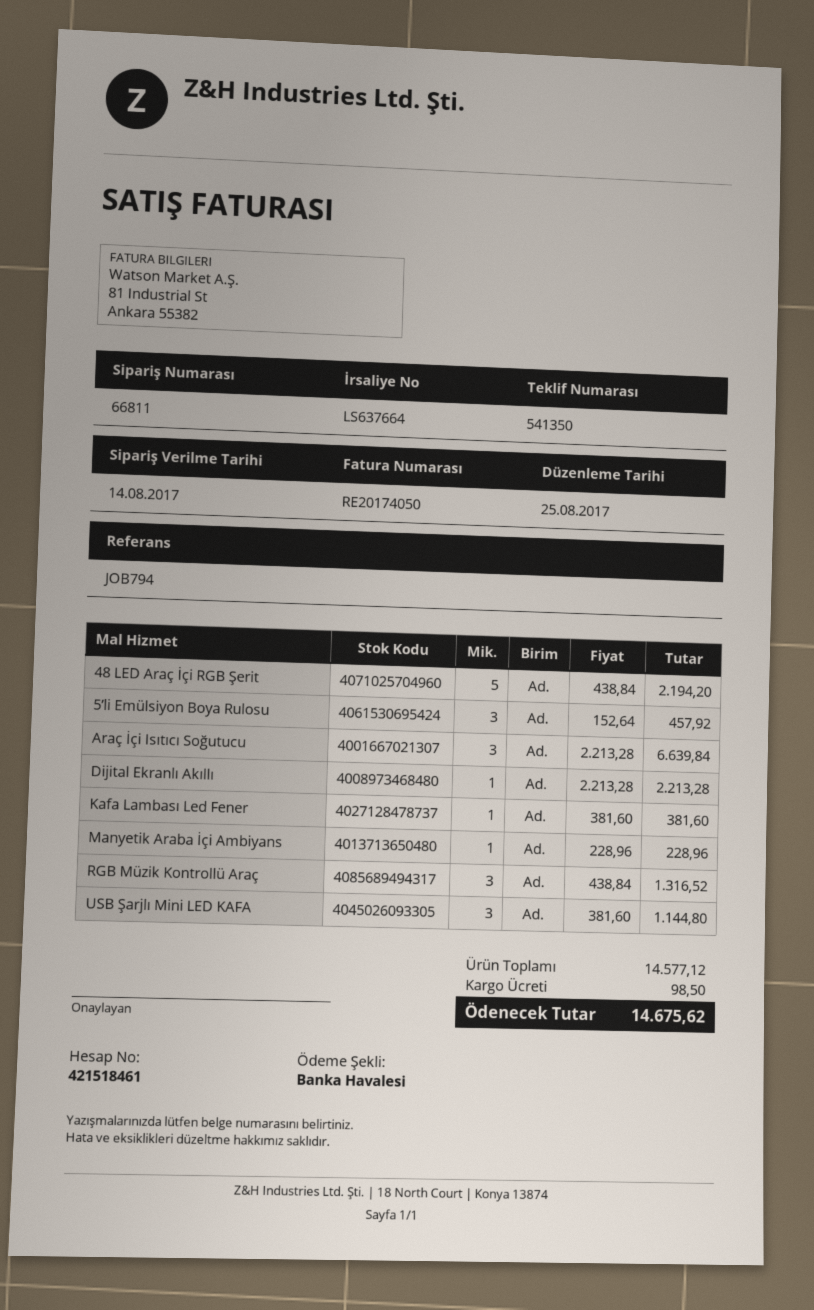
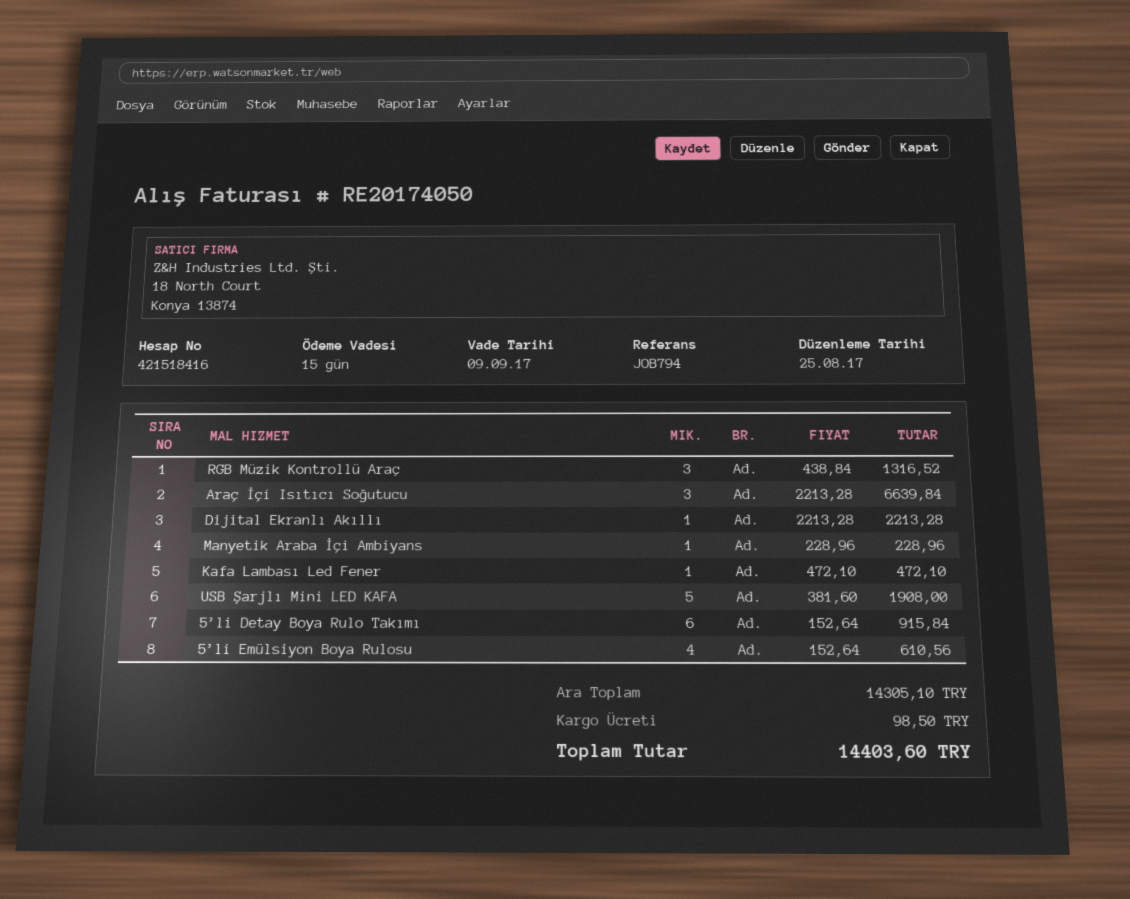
bank account: 421518461 -> 421518416
48 LED Araç İçi RGB Şerit: 5 x 438.84 = 2194.20 -> none
5’li Emülsiyon Boya Rulosu: 3 x 152.64 = 457.92 -> 4 x 152.64 = 610.56
Kafa Lambası Led Fener: 1 x 381.60 = 381.60 -> 1 x 472.10 = 472.10
USB Şarjlı Mini LED KAFA: 3 x 381.60 = 1144.80 -> 5 x 381.60 = 1908.00
5’li Detay Boya Rulo Takımı: none -> 6 x 152.64 = 915.84
subtotal: 14577.12 -> 14305.10
total: 14675.62 -> 14403.60

